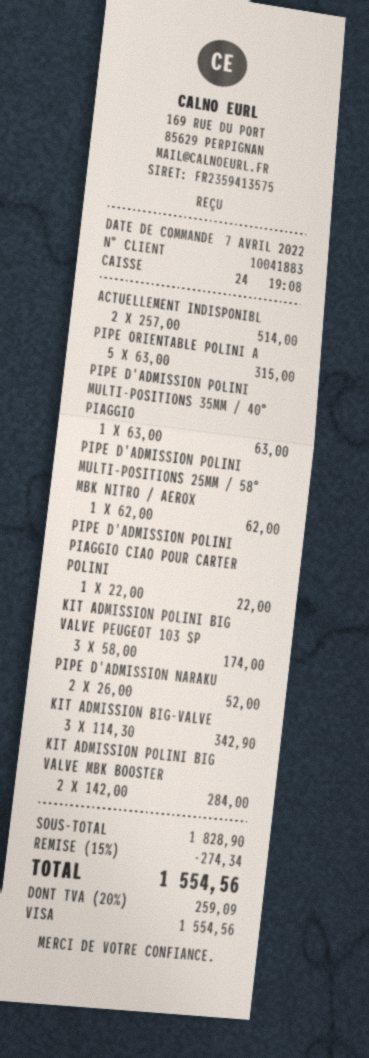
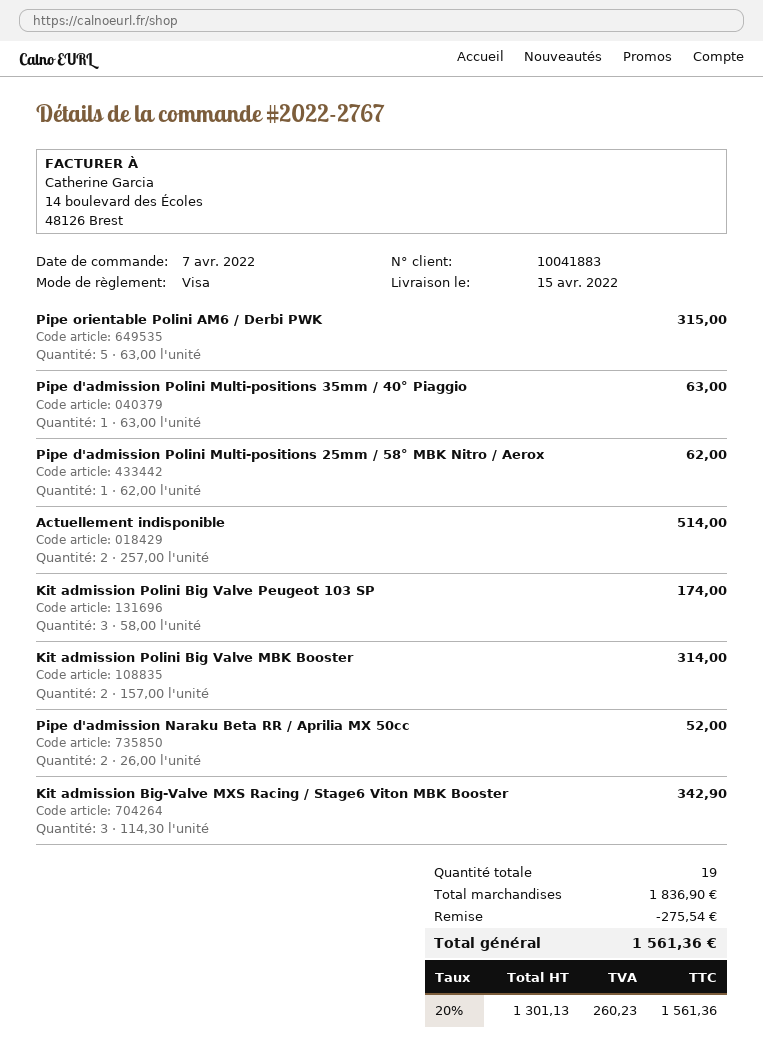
PIPE D'ADMISSION POLINI PIAGGIO CIAO POUR CARTER POLINI: 1 x 22.00 = 22.00 -> none
KIT ADMISSION POLINI BIG VALVE MBK BOOSTER: 2 x 142.00 = 284.00 -> 2 x 157.00 = 314.00
subtotal: 1828.90 -> 1836.90
discount: 274.34 -> 275.54
tax: 20% = 259.09 -> 20% = 260.23
total: 1554.56 -> 1561.36

